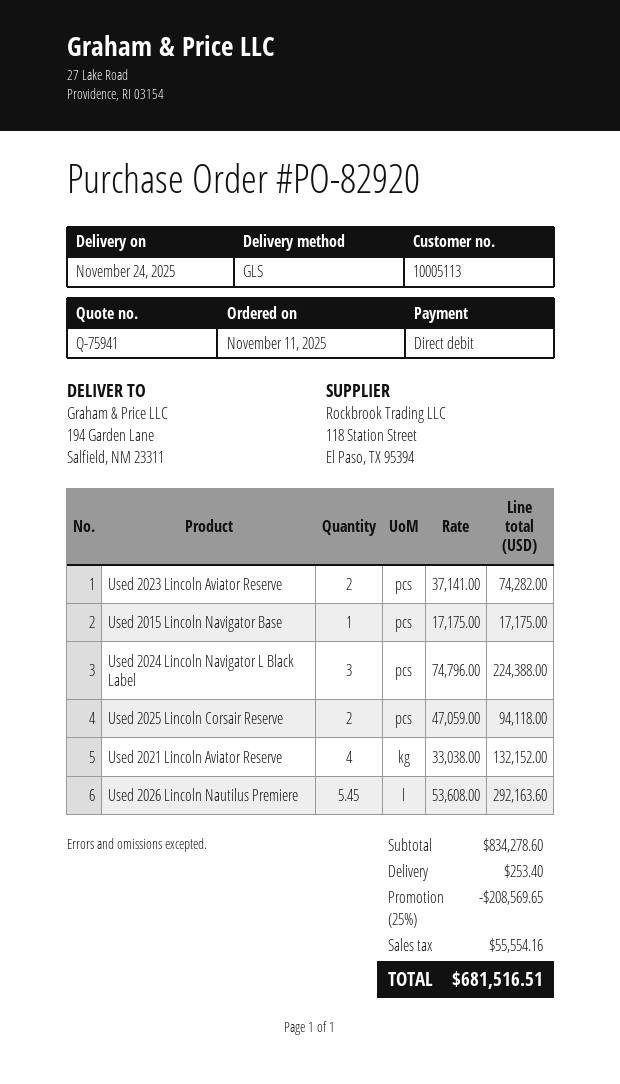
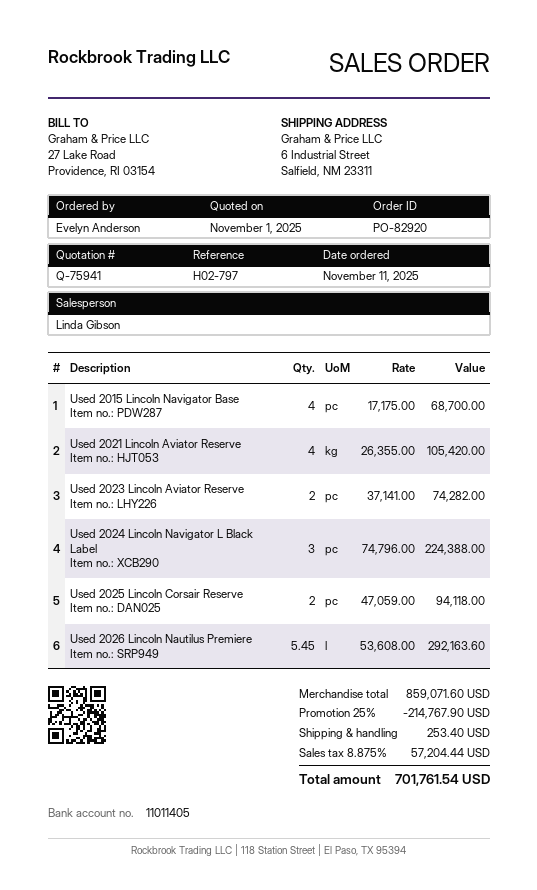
ship to: 194 Garden Lane, Salfield, NM 23311 -> 6 Industrial Street, Salfield, NM 23311
Used 2015 Lincoln Navigator Base: 1 x 17175.00 = 17175.00 -> 4 x 17175.00 = 68700.00
Used 2021 Lincoln Aviator Reserve: 4 x 33038.00 = 132152.00 -> 4 x 26355.00 = 105420.00
subtotal: 834278.60 -> 859071.60
discount: 25% = 208569.65 -> 25% = 214767.90
tax: 55554.16 -> 57204.44
total: 681516.51 -> 701761.54

